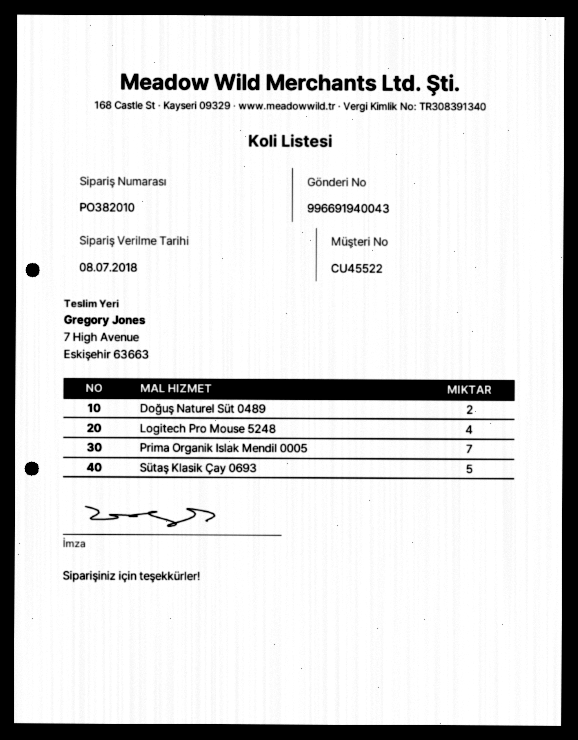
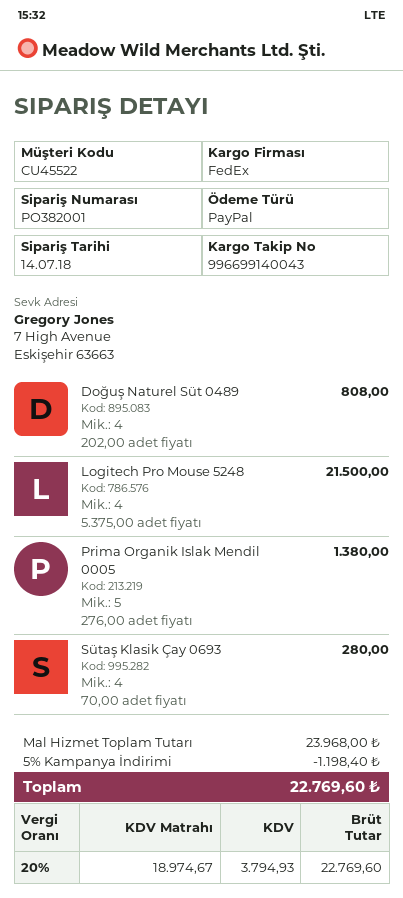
order number: PO382010 -> PO382001
order date: 2018-07-08 -> 2018-07-14
tracking number: 996691940043 -> 996699140043
Doğuş Naturel Süt 0489: 2 -> 4
Prima Organik Islak Mendil 0005: 7 -> 5
Sütaş Klasik Çay 0693: 5 -> 4

